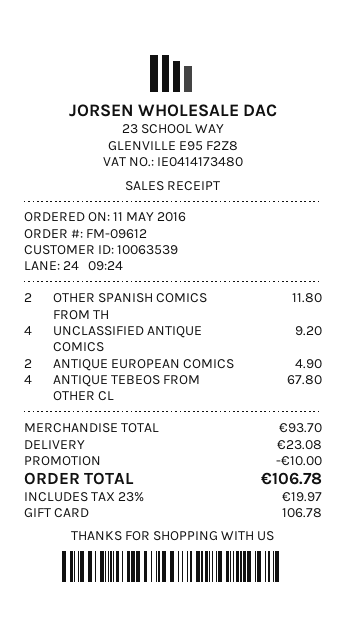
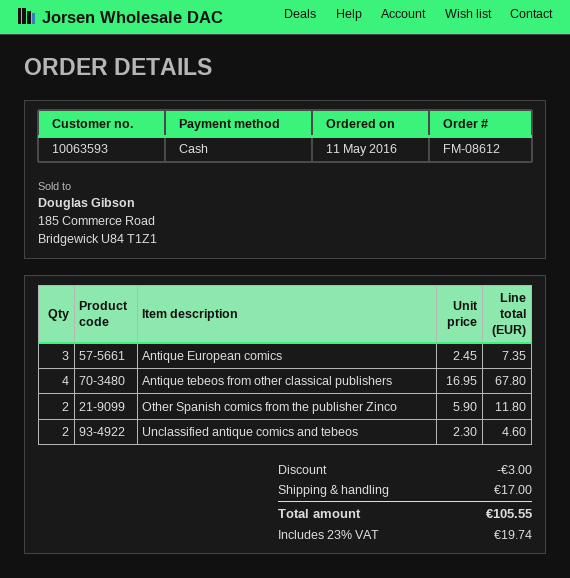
order number: FM-09612 -> FM-08612
customer number: 10063539 -> 10063593
payment method: gift card -> cash
UNCLASSIFIED ANTIQUE COMICS: 4 for 9.20 -> 2 for 4.60
ANTIQUE EUROPEAN COMICS: 2 for 4.90 -> 3 for 7.35
discount: 10.00 -> 3.00
shipping: 23.08 -> 17.00
tax: 23% = 19.97 -> 23% = 19.74
total: 106.78 -> 105.55

